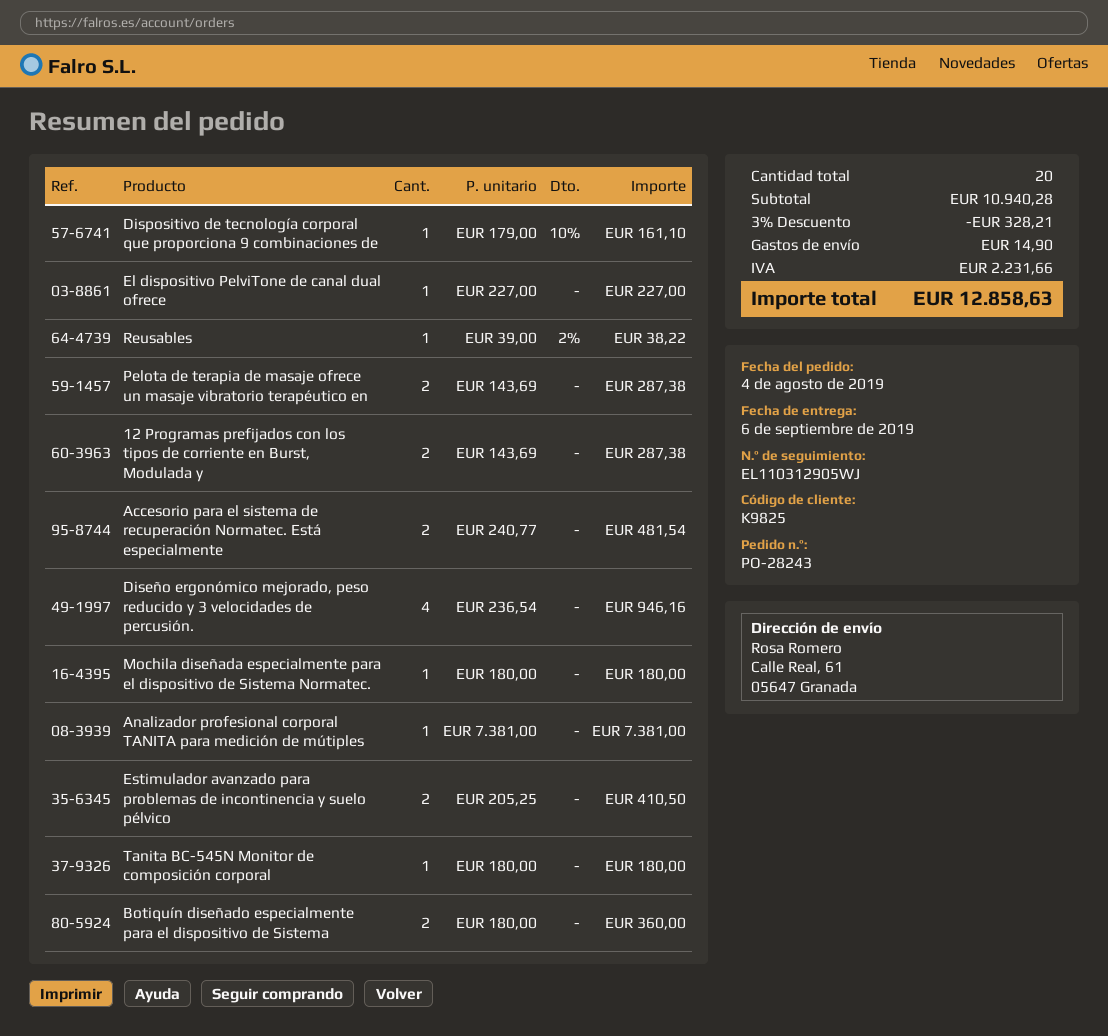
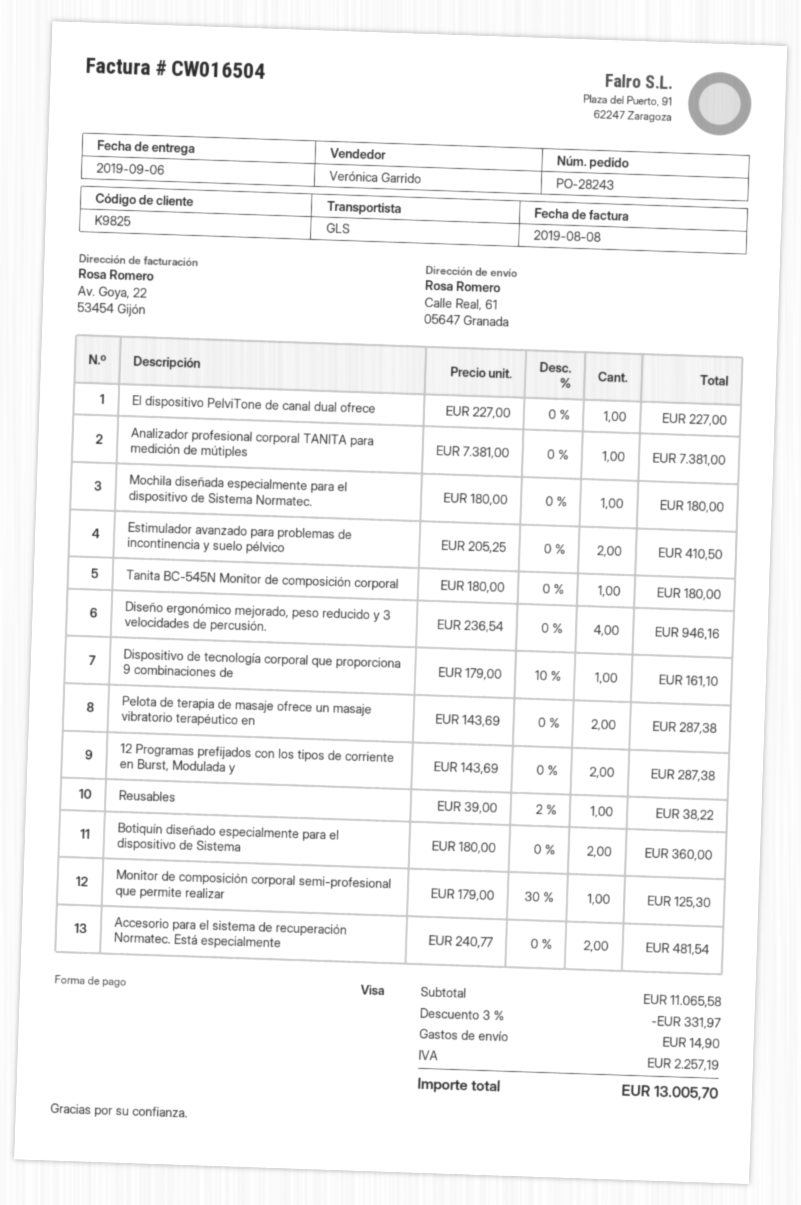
Monitor de composición corporal semi-profesional que permite realizar: none -> 1 x 179.00 - 30% = 125.30
subtotal: 10940.28 -> 11065.58
discount: 3% = 328.21 -> 3% = 331.97
tax: 2231.66 -> 2257.19
total: 12858.63 -> 13005.70

